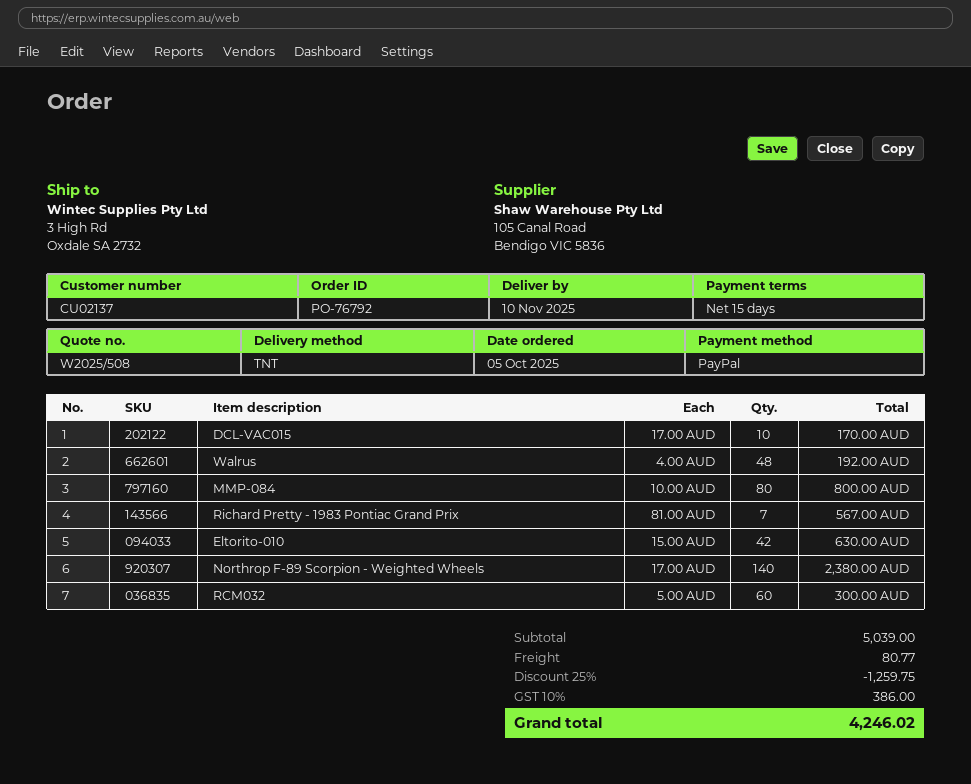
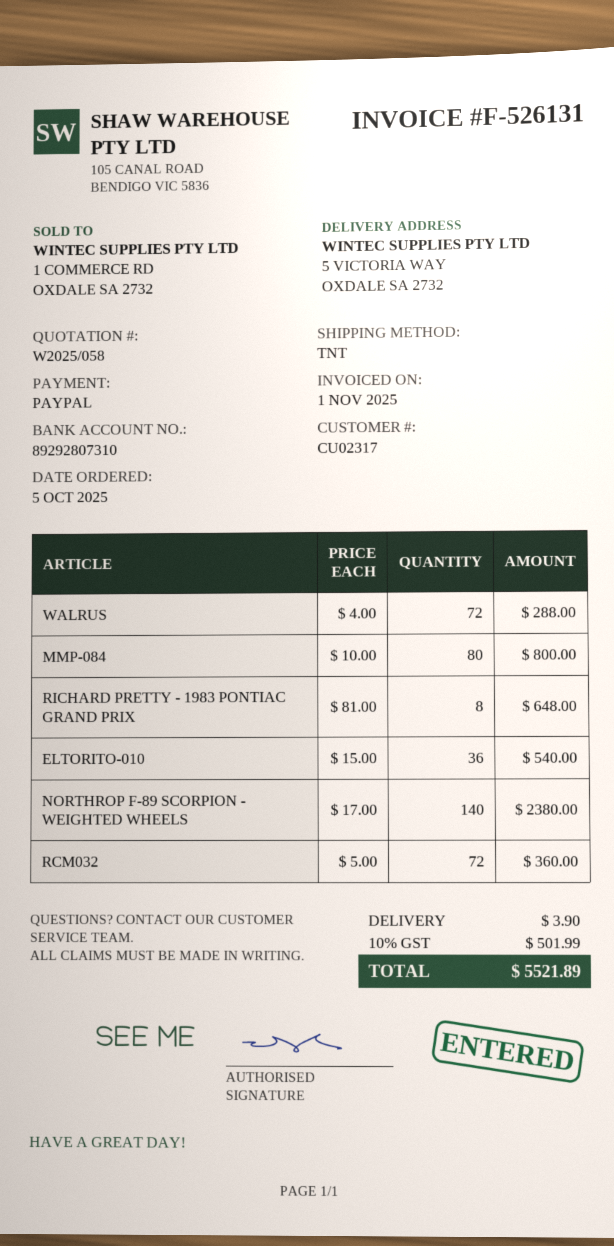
quote number: W2025/508 -> W2025/058
customer number: CU02137 -> CU02317
ship to: 3 High Rd, Oxdale SA 2732 -> 5 VICTORIA WAY, OXDALE SA 2732
DCL-VAC015: 10 x 17.00 = 170.00 -> none
Walrus: 48 x 4.00 = 192.00 -> 72 x 4.00 = 288.00
Richard Pretty - 1983 Pontiac Grand Prix: 7 x 81.00 = 567.00 -> 8 x 81.00 = 648.00
Eltorito-010: 42 x 15.00 = 630.00 -> 36 x 15.00 = 540.00
RCM032: 60 x 5.00 = 300.00 -> 72 x 5.00 = 360.00
discount: 25% = 1259.75 -> none
shipping: 80.77 -> 3.90
tax: 10% = 386.00 -> 10% = 501.99
total: 4246.02 -> 5521.89

